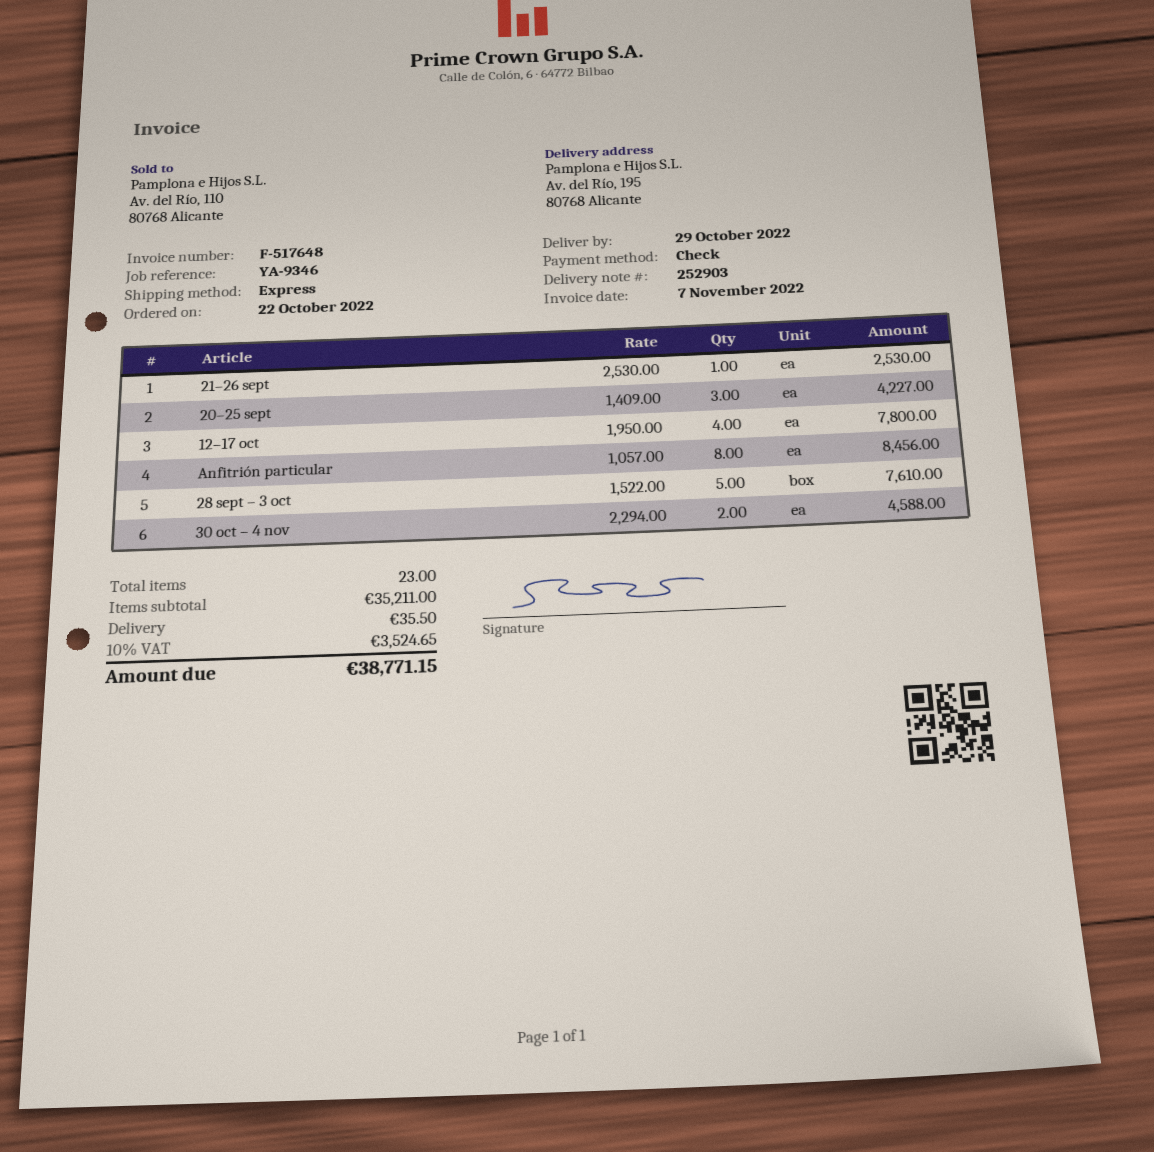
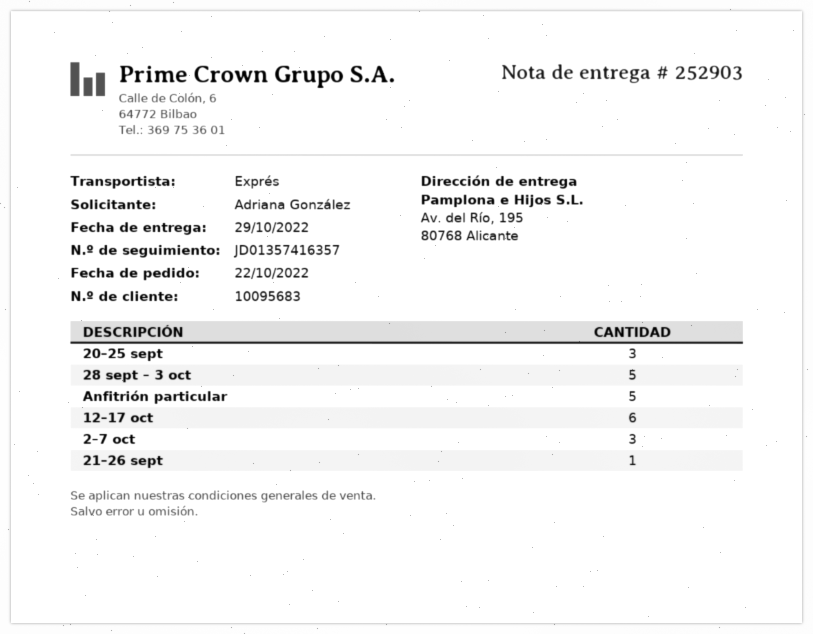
12–17 oct: 4 -> 6
Anfitrión particular: 8 -> 5
30 oct – 4 nov: 2 -> none
2–7 oct: none -> 3

